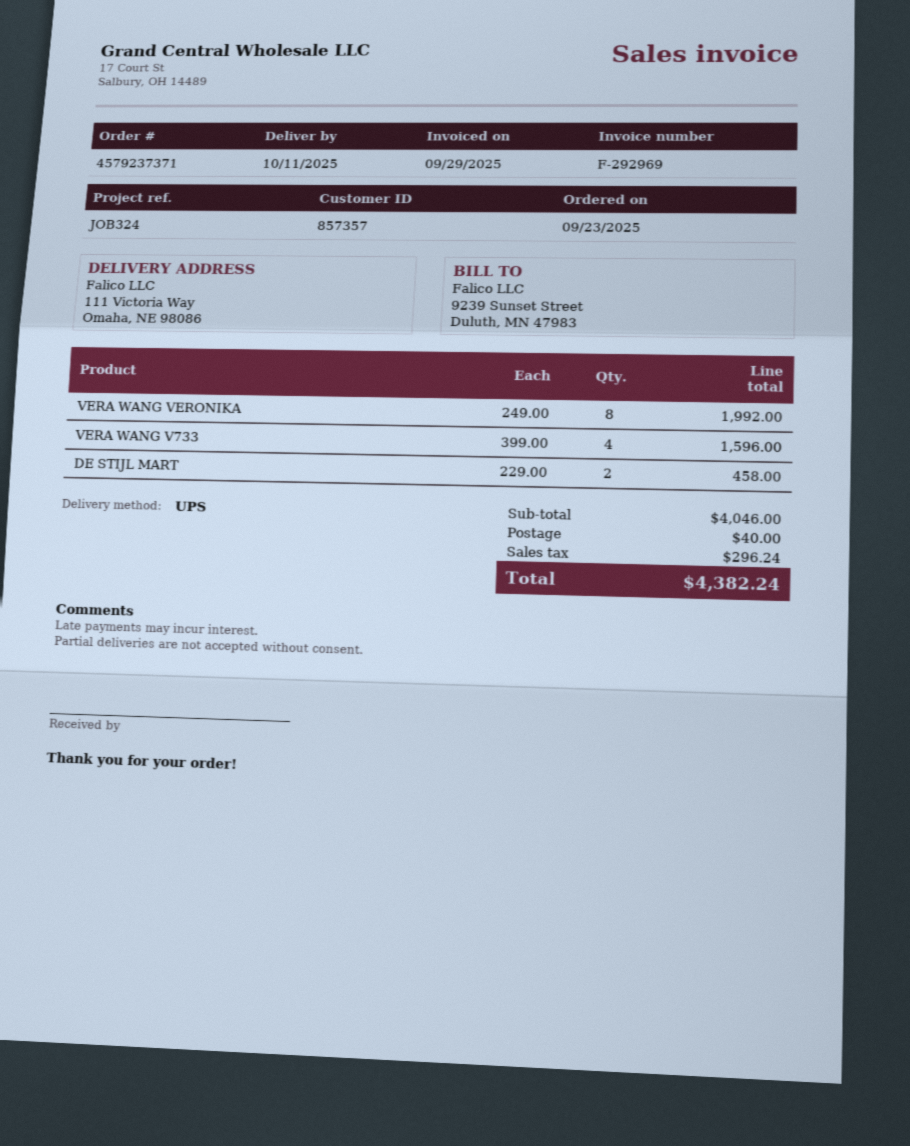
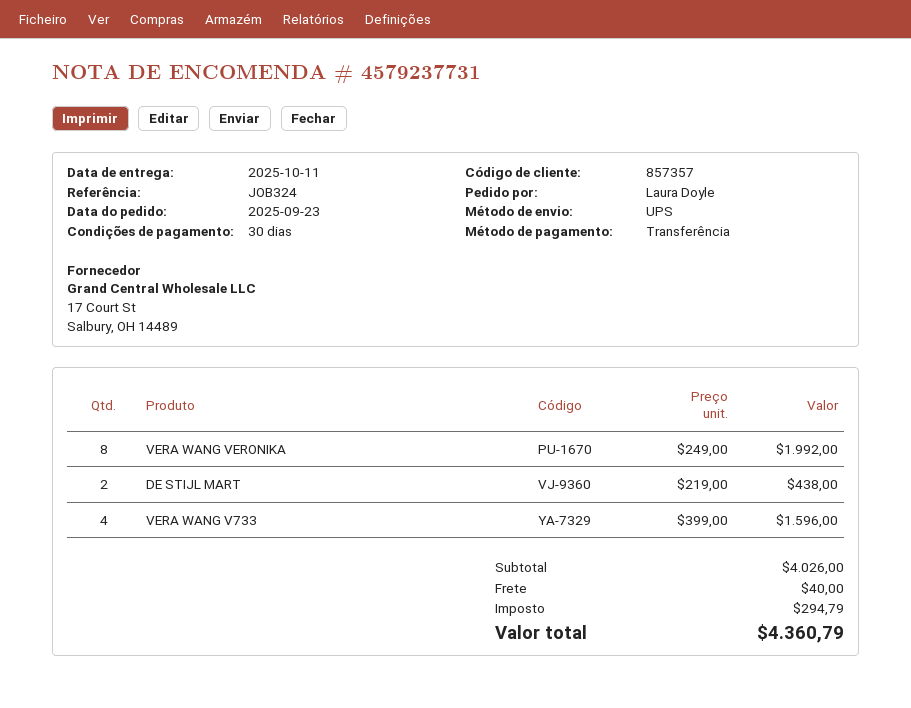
order number: 4579237371 -> 4579237731
DE STIJL MART: 2 x 229.00 = 458.00 -> 2 x 219.00 = 438.00
subtotal: 4046.00 -> 4026.00
tax: 296.24 -> 294.79
total: 4382.24 -> 4360.79

